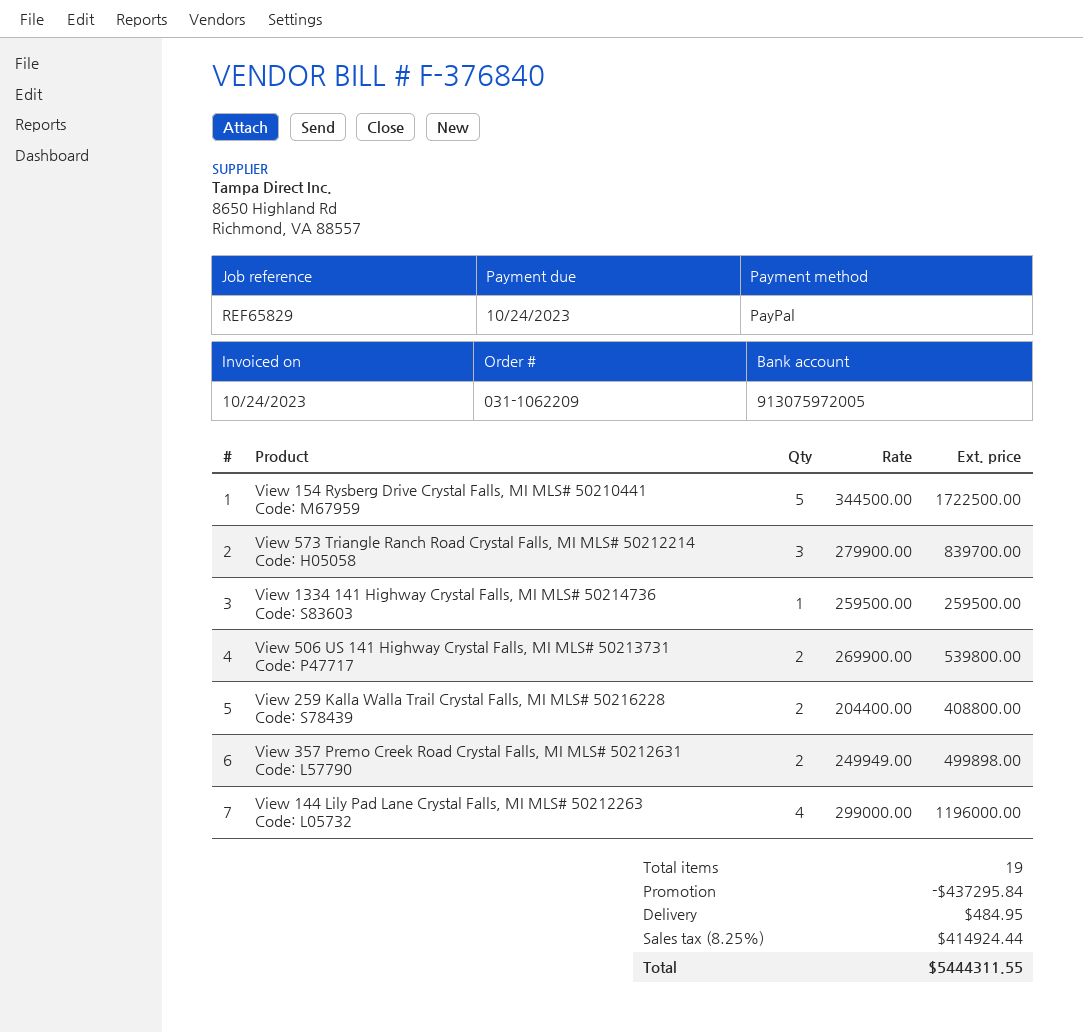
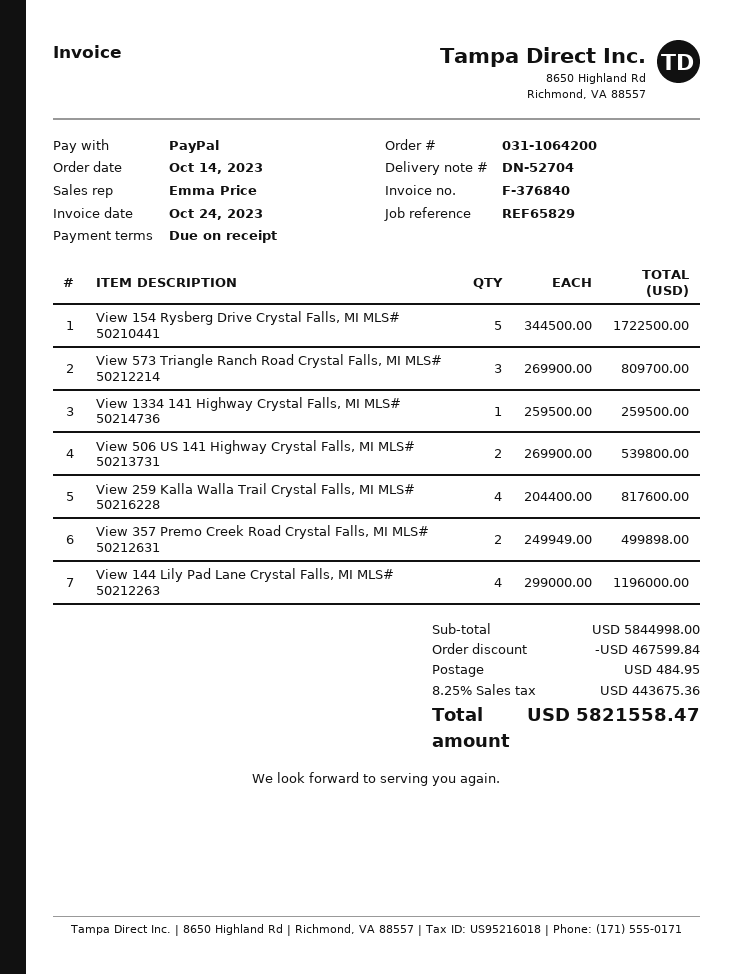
order number: 031-1062209 -> 031-1064200
View 573 Triangle Ranch Road Crystal Falls, MI MLS# 50212214: 3 x 279900.00 = 839700.00 -> 3 x 269900.00 = 809700.00
View 259 Kalla Walla Trail Crystal Falls, MI MLS# 50216228: 2 x 204400.00 = 408800.00 -> 4 x 204400.00 = 817600.00
discount: 437295.84 -> 467599.84
tax: 8.25% = 414924.44 -> 8.25% = 443675.36
total: 5444311.55 -> 5821558.47

